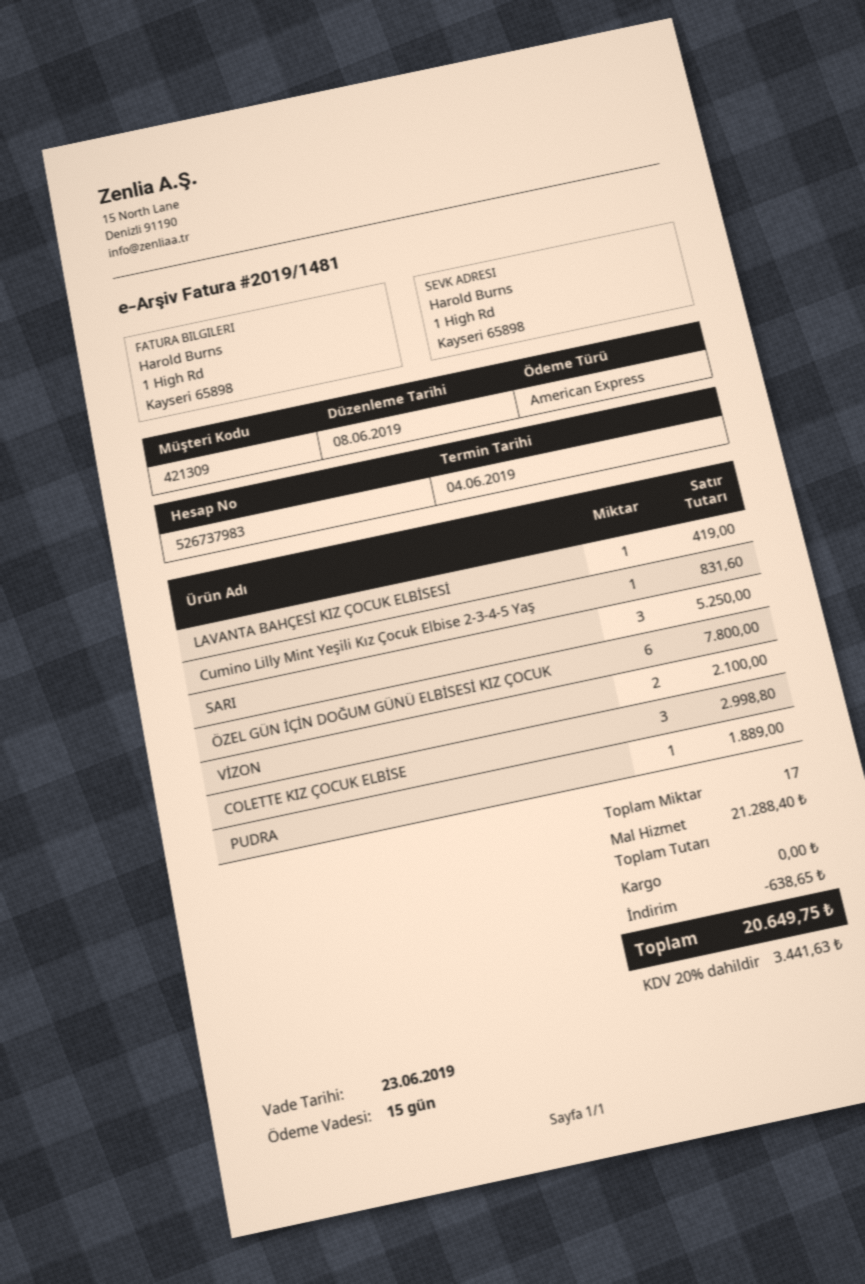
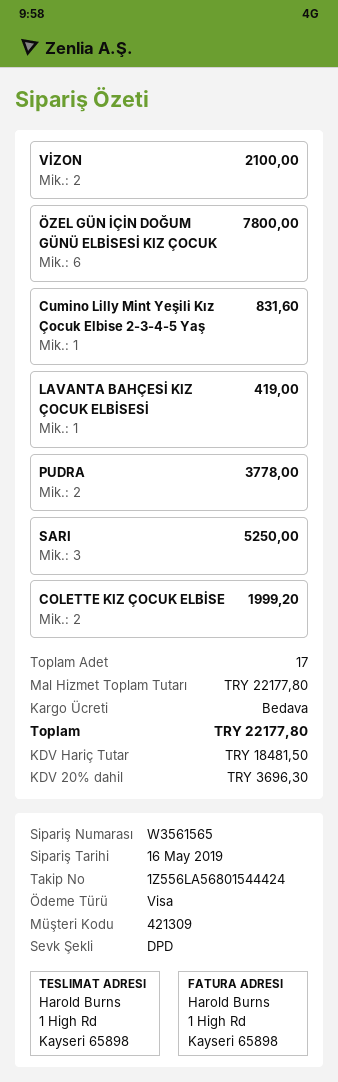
payment method: American Express -> Visa
COLETTE KIZ ÇOCUK ELBİSE: 3 for 2998.80 -> 2 for 1999.20
PUDRA: 1 for 1889.00 -> 2 for 3778.00
subtotal: 21288.40 -> 22177.80
discount: 638.65 -> none
tax: 20% = 3441.63 -> 20% = 3696.30
total: 20649.75 -> 22177.80

